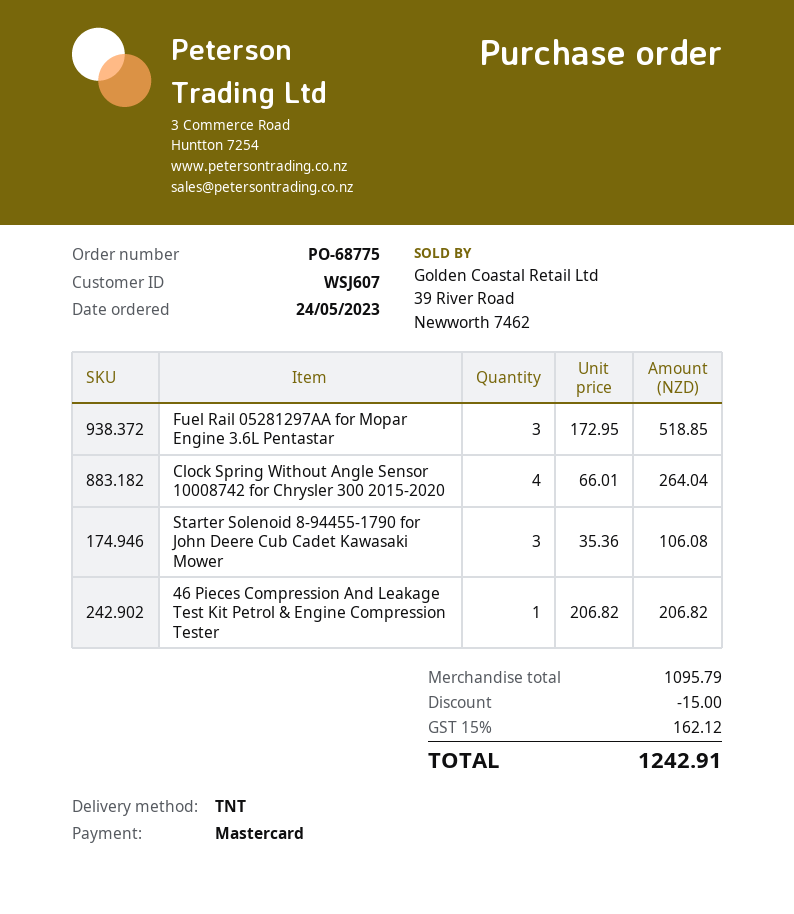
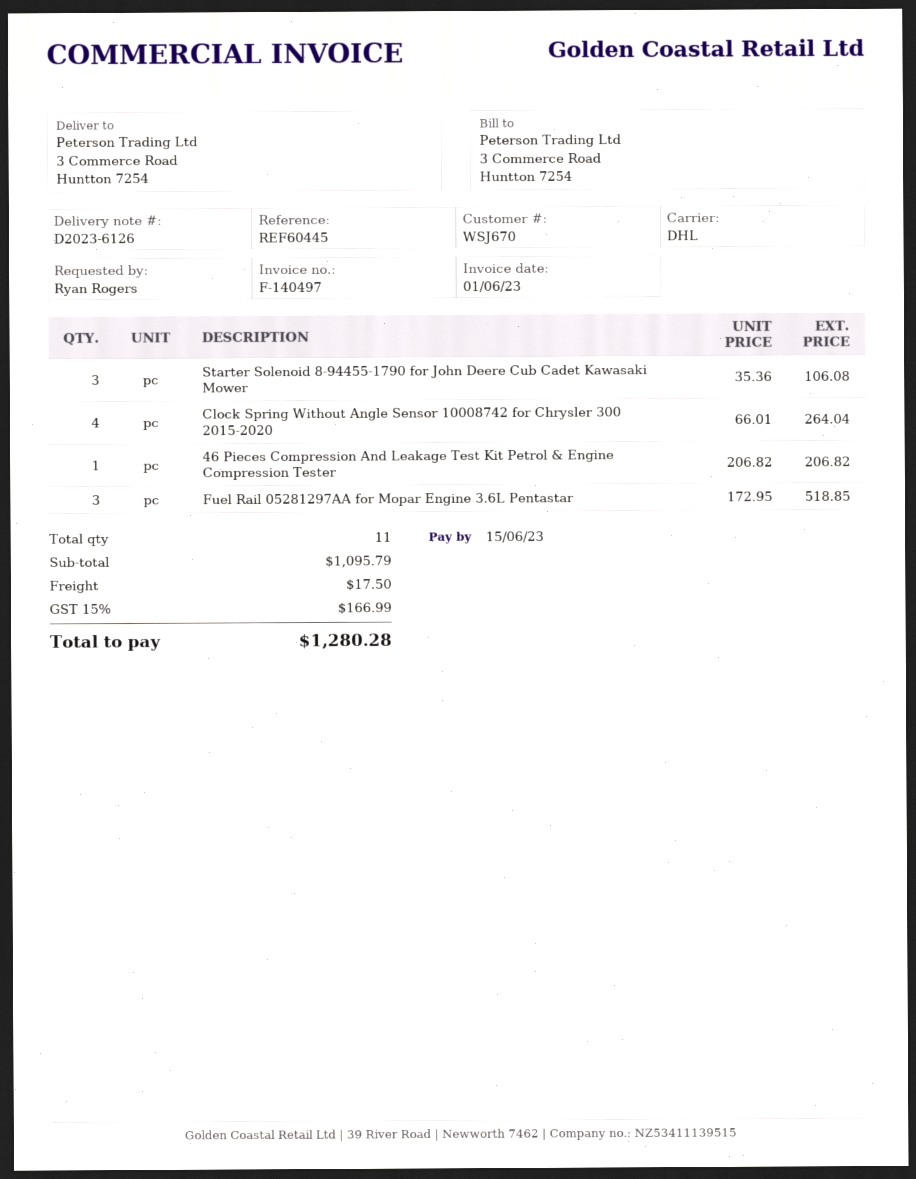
customer number: WSJ607 -> WSJ670
shipping method: TNT -> DHL
discount: 15.00 -> none
shipping: none -> 17.50
tax: 15% = 162.12 -> 15% = 166.99
total: 1242.91 -> 1280.28

